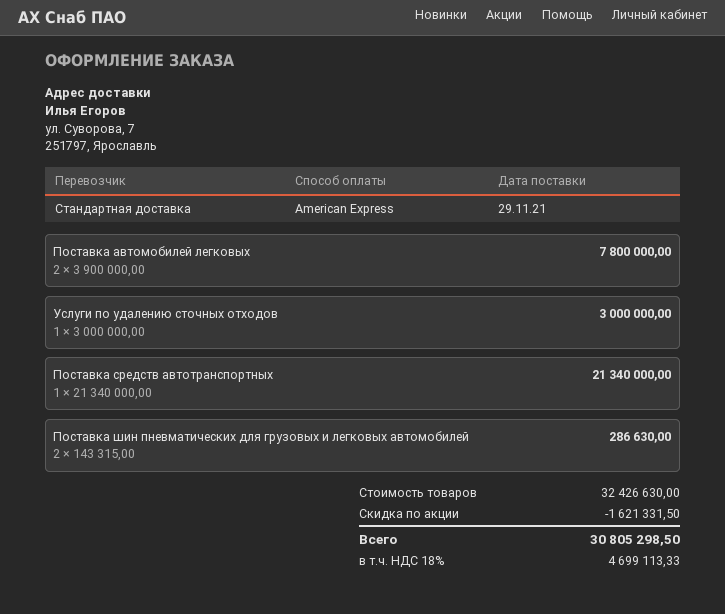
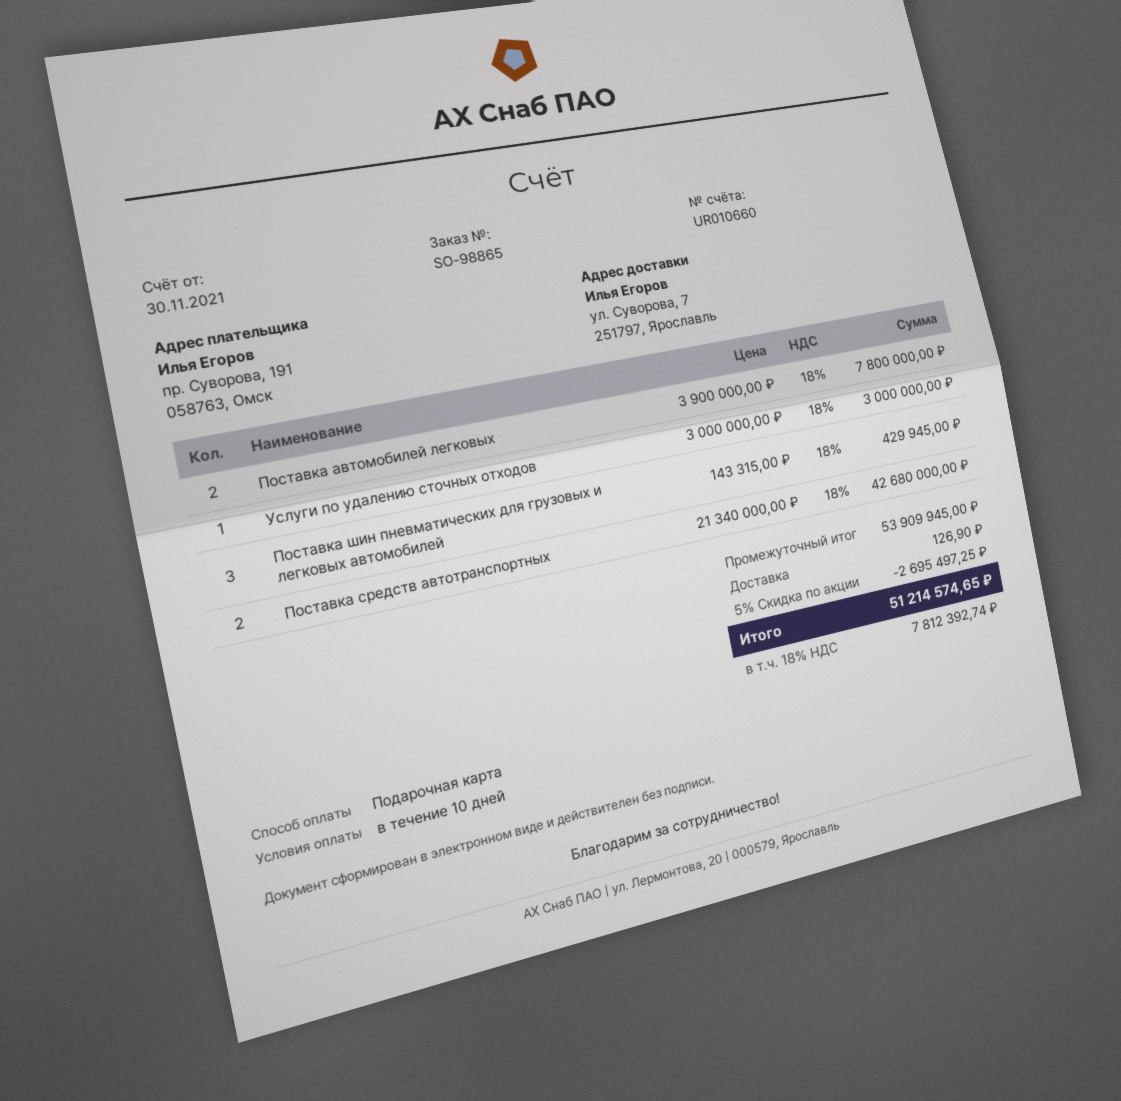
payment method: American Express -> gift card
Поставка средств автотранспортных: 1 x 21340000.00 = 21340000.00 -> 2 x 21340000.00 = 42680000.00
Поставка шин пневматических для грузовых и легковых автомобилей: 2 x 143315.00 = 286630.00 -> 3 x 143315.00 = 429945.00
subtotal: 32426630.00 -> 53909945.00
discount: 1621331.50 -> 2695497.25
shipping: none -> 126.90
tax: 18% = 4699113.33 -> 18% = 7812392.74
total: 30805298.50 -> 51214574.65

